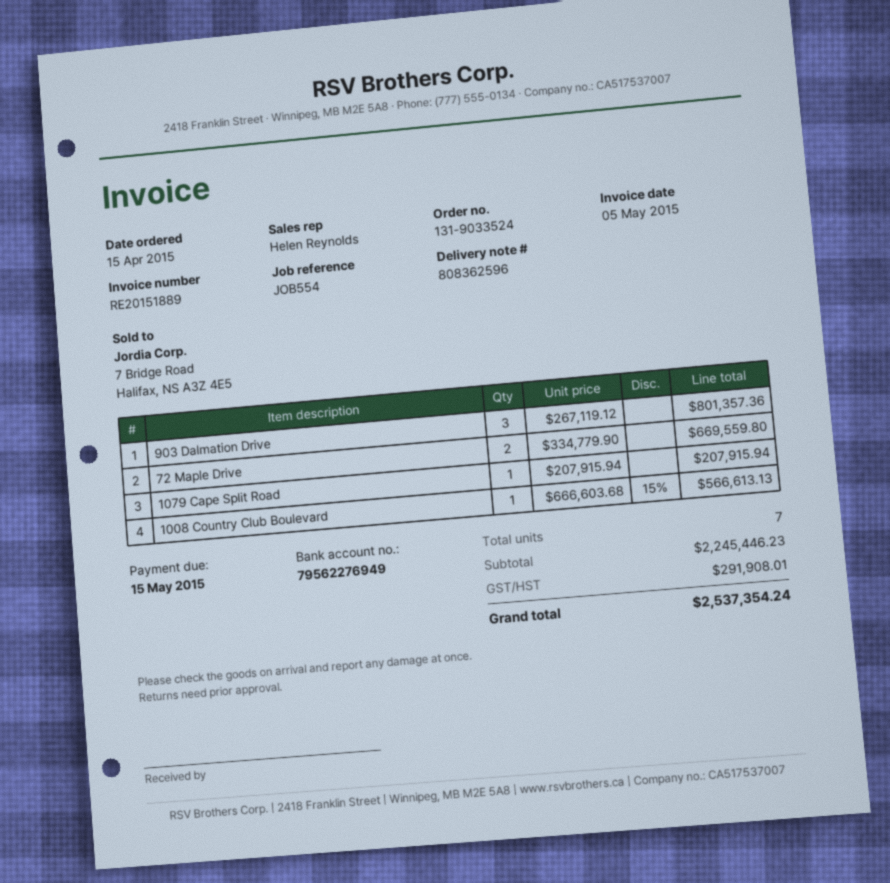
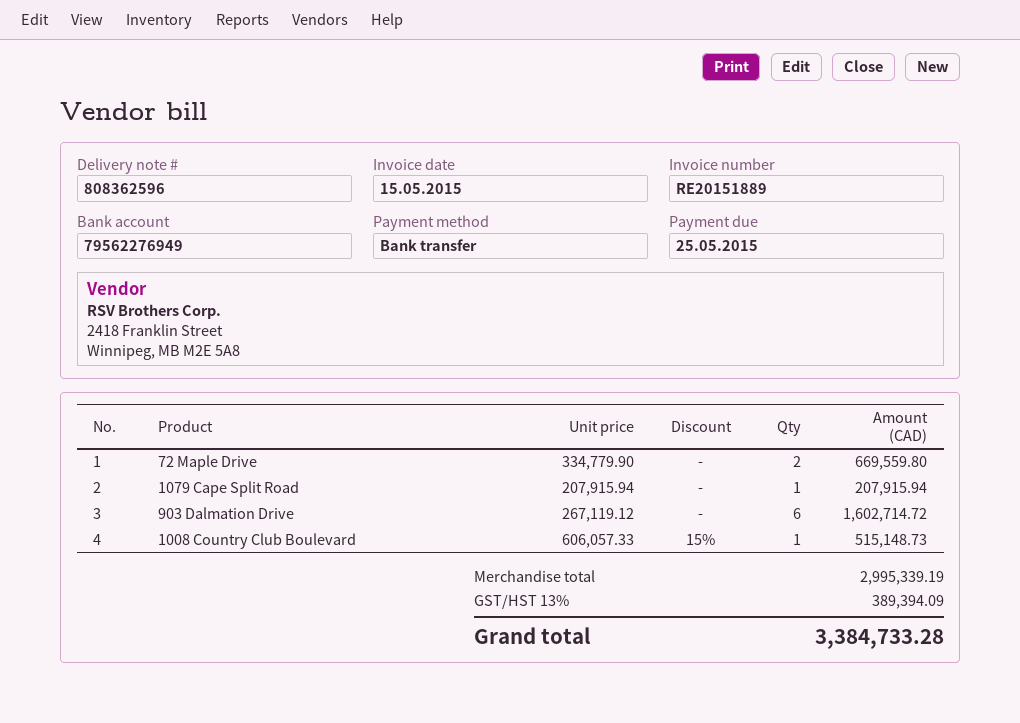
invoice date: 2015-05-05 -> 2015-05-15
due date: 2015-05-15 -> 2015-05-25
903 Dalmation Drive: 3 x 267119.12 = 801357.36 -> 6 x 267119.12 = 1602714.72
1008 Country Club Boulevard: 1 x 666603.68 - 15% = 566613.13 -> 1 x 606057.33 - 15% = 515148.73
subtotal: 2245446.23 -> 2995339.19
tax: 291908.01 -> 389394.09
total: 2537354.24 -> 3384733.28

